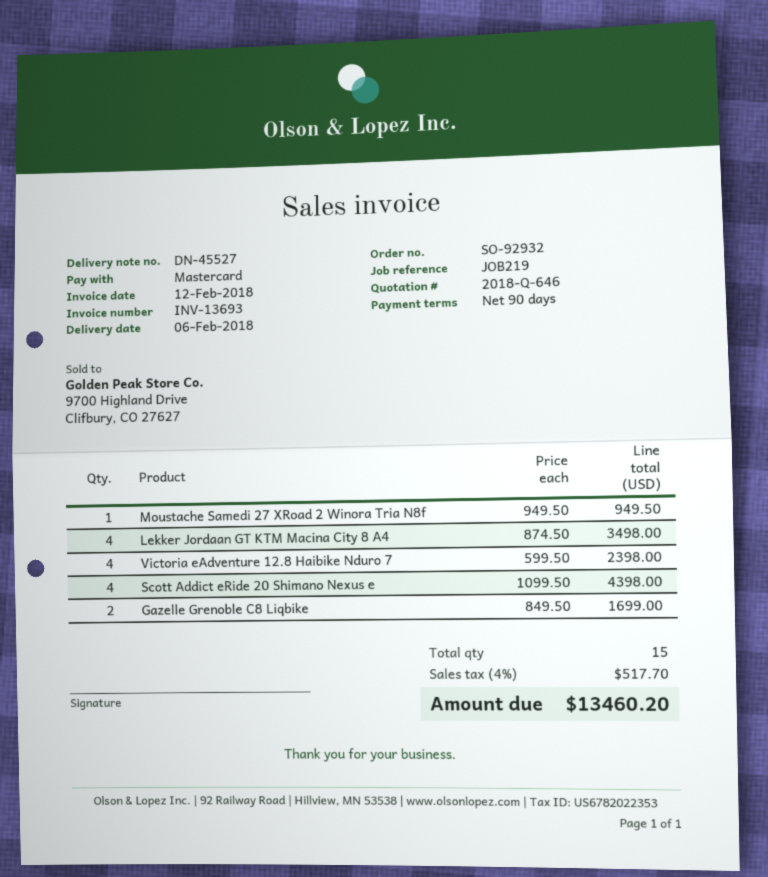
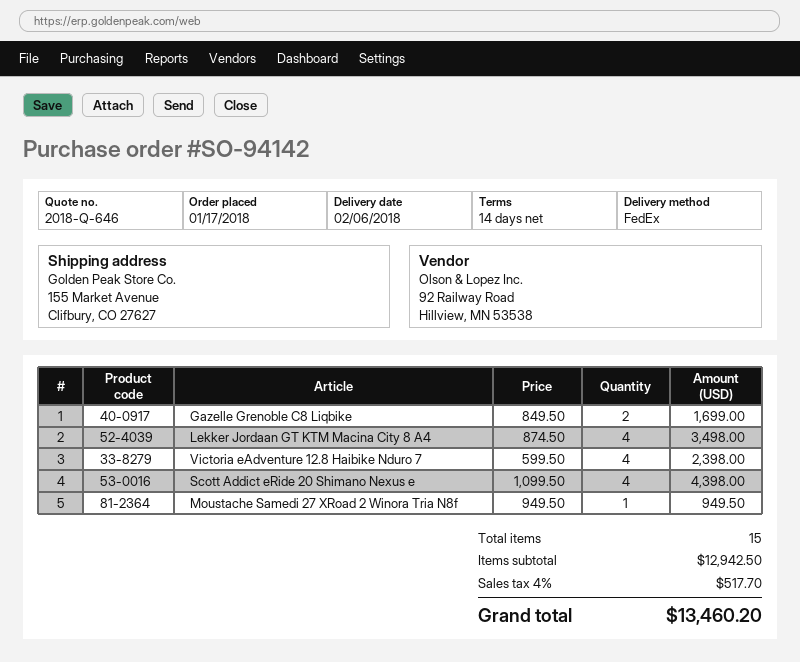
order number: SO-92932 -> SO-94142
payment terms: 90 days -> 14 days

